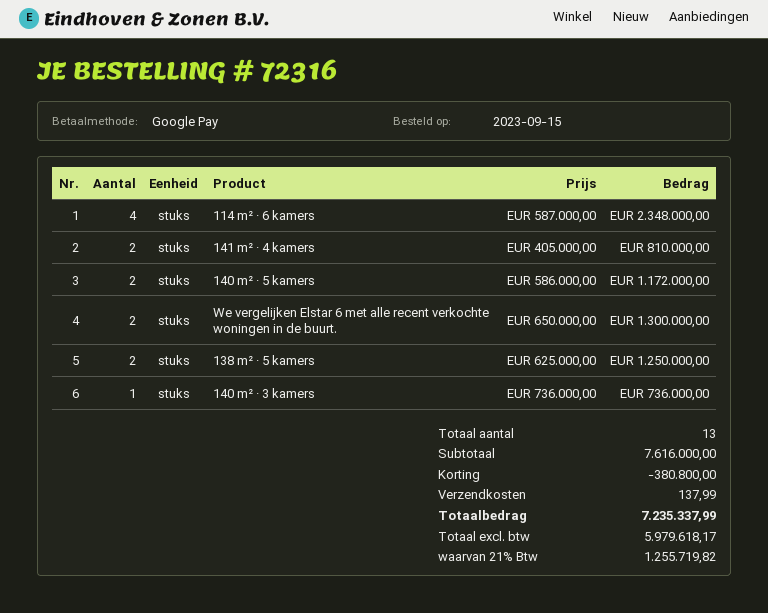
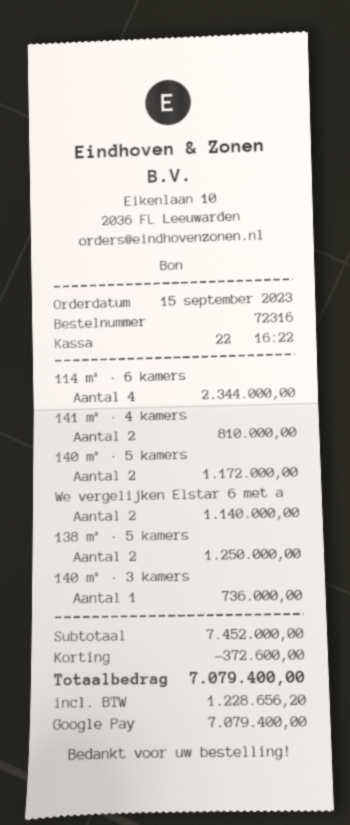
114 m² · 6 kamers: 4 for 2348000.00 -> 4 for 2344000.00
We vergelijken Elstar 6 met alle recent verkochte woningen in de buurt.: 2 for 1300000.00 -> 2 for 1140000.00
subtotal: 7616000.00 -> 7452000.00
discount: 380800.00 -> 372600.00
shipping: 137.99 -> none
tax: 1255719.82 -> 1228656.20
total: 7235337.99 -> 7079400.00

